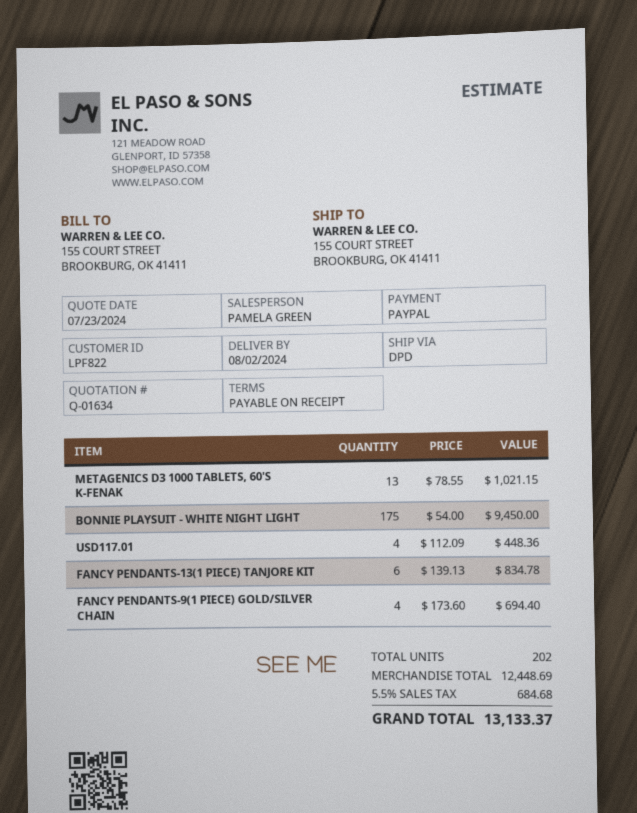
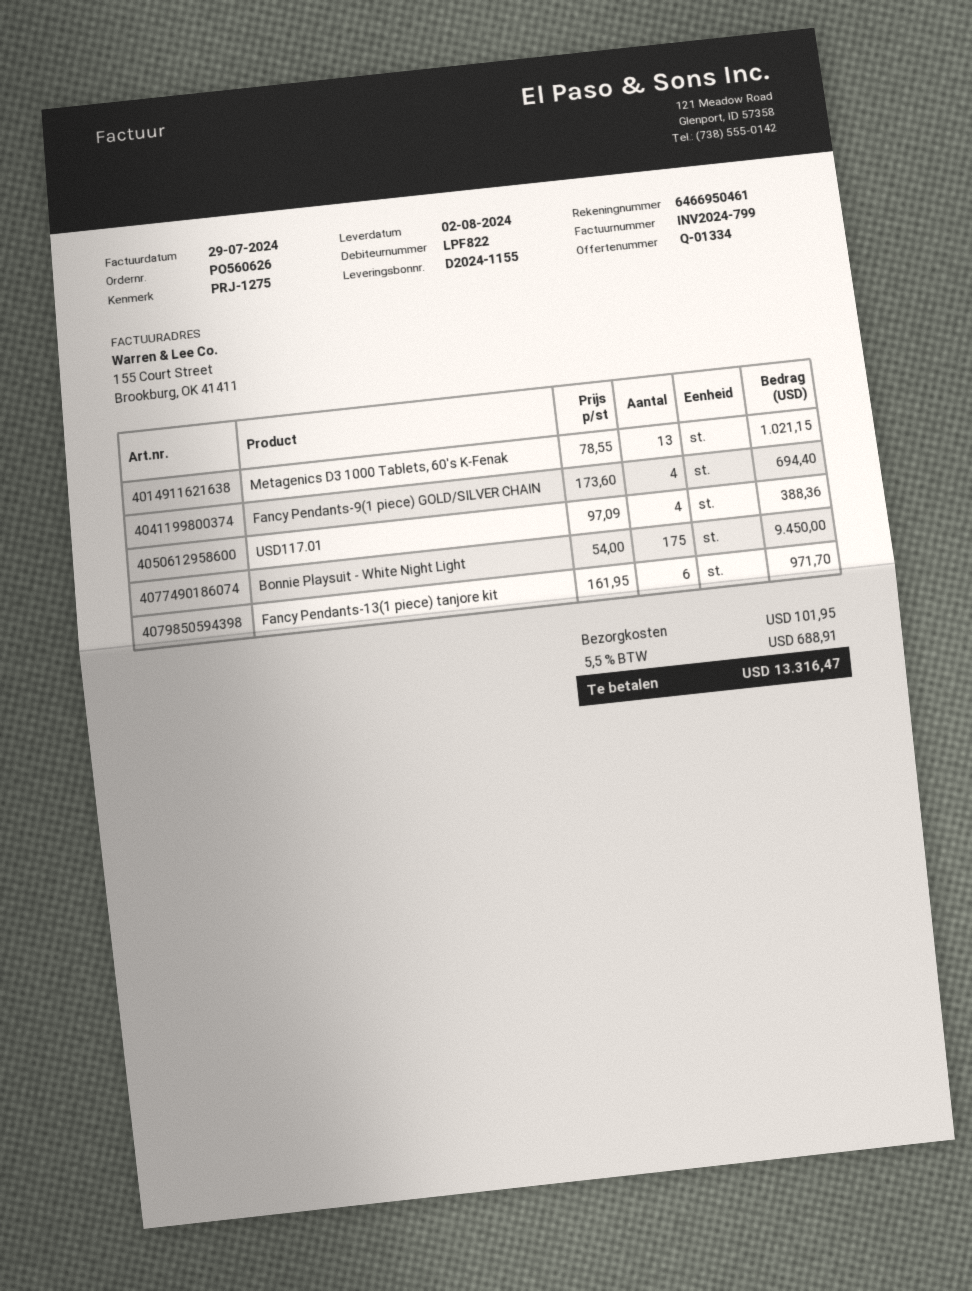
quote number: Q-01634 -> Q-01334
USD117.01: 4 x 112.09 = 448.36 -> 4 x 97.09 = 388.36
FANCY PENDANTS-13(1 PIECE) TANJORE KIT: 6 x 139.13 = 834.78 -> 6 x 161.95 = 971.70
shipping: none -> 101.95
tax: 5.5% = 684.68 -> 5.5% = 688.91
total: 13133.37 -> 13316.47

